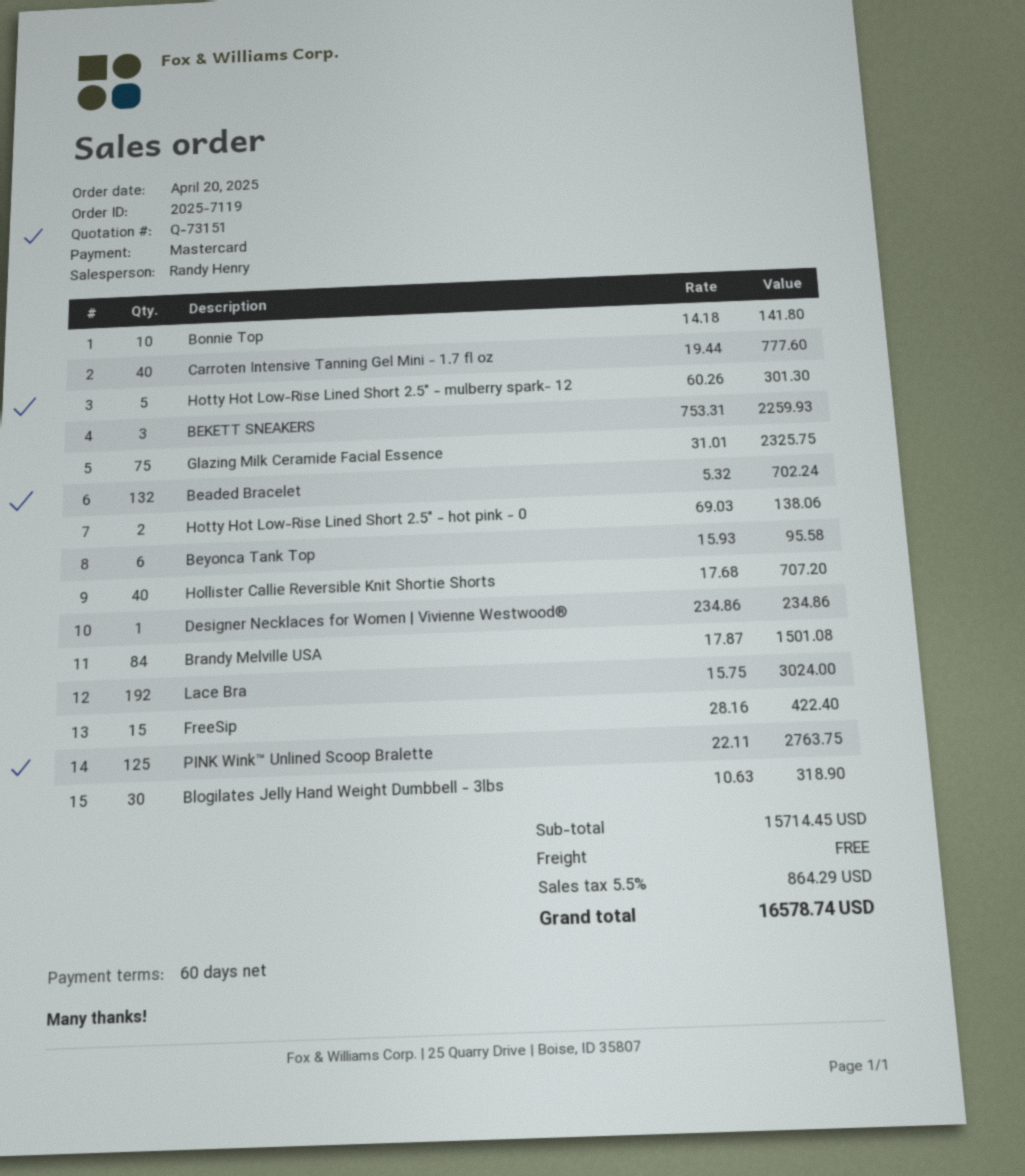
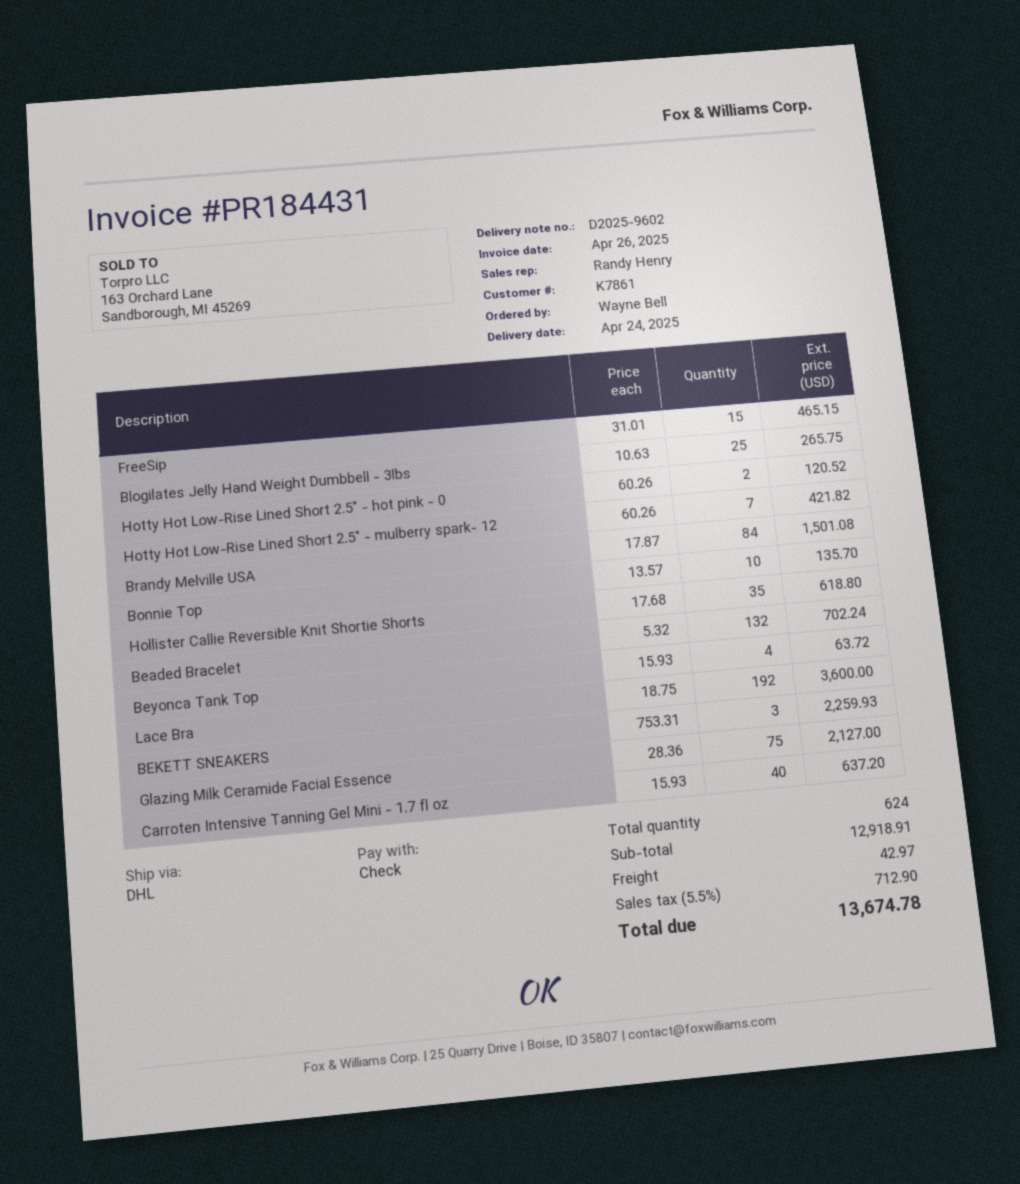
payment method: Mastercard -> cheque
Bonnie Top: 10 x 14.18 = 141.80 -> 10 x 13.57 = 135.70
Carroten Intensive Tanning Gel Mini - 1.7 fl oz: 40 x 19.44 = 777.60 -> 40 x 15.93 = 637.20
Hotty Hot Low-Rise Lined Short 2.5" - mulberry spark- 12: 5 x 60.26 = 301.30 -> 7 x 60.26 = 421.82
Glazing Milk Ceramide Facial Essence: 75 x 31.01 = 2325.75 -> 75 x 28.36 = 2127.00
Hotty Hot Low-Rise Lined Short 2.5" - hot pink - 0: 2 x 69.03 = 138.06 -> 2 x 60.26 = 120.52
Beyonca Tank Top: 6 x 15.93 = 95.58 -> 4 x 15.93 = 63.72
Hollister Callie Reversible Knit Shortie Shorts: 40 x 17.68 = 707.20 -> 35 x 17.68 = 618.80
Designer Necklaces for Women | Vivienne Westwood®: 1 x 234.86 = 234.86 -> none
Lace Bra: 192 x 15.75 = 3024.00 -> 192 x 18.75 = 3600.00
FreeSip: 15 x 28.16 = 422.40 -> 15 x 31.01 = 465.15
PINK Wink™ Unlined Scoop Bralette: 125 x 22.11 = 2763.75 -> none
Blogilates Jelly Hand Weight Dumbbell - 3lbs: 30 x 10.63 = 318.90 -> 25 x 10.63 = 265.75
subtotal: 15714.45 -> 12918.91
shipping: 0.00 -> 42.97
tax: 5.5% = 864.29 -> 5.5% = 712.90
total: 16578.74 -> 13674.78

